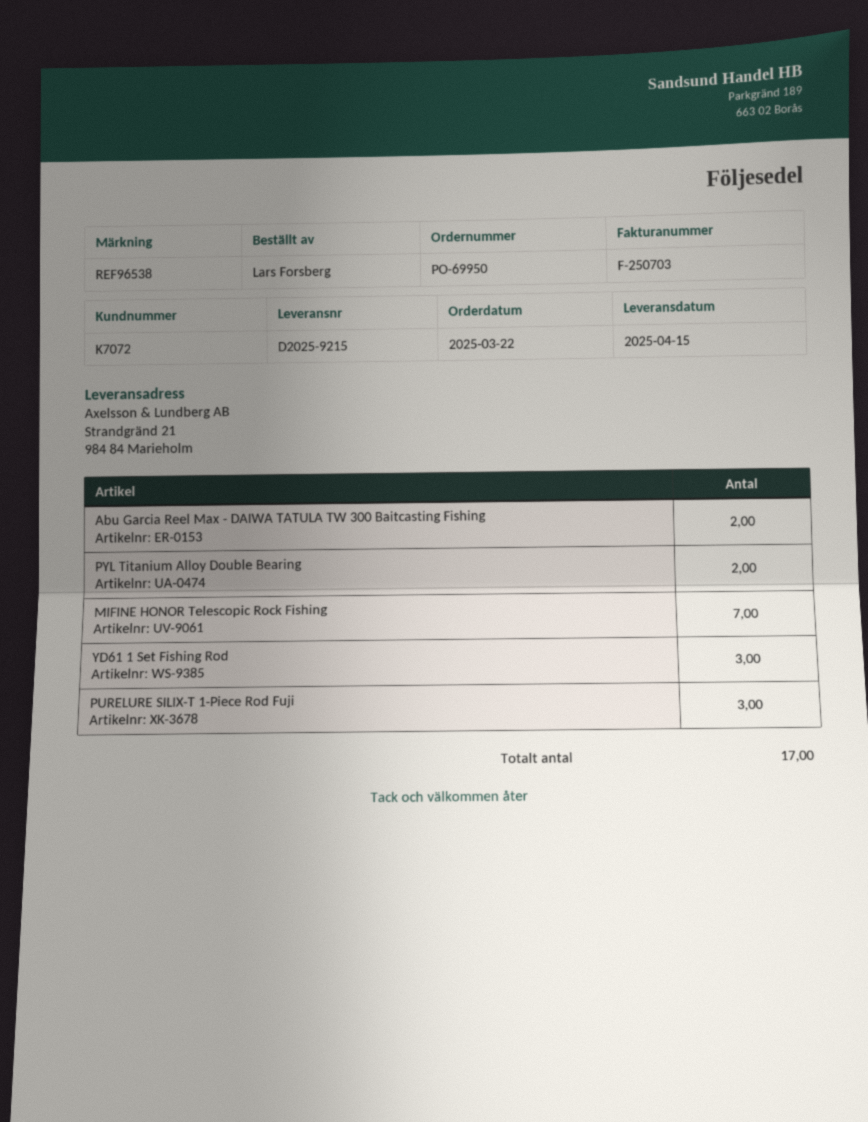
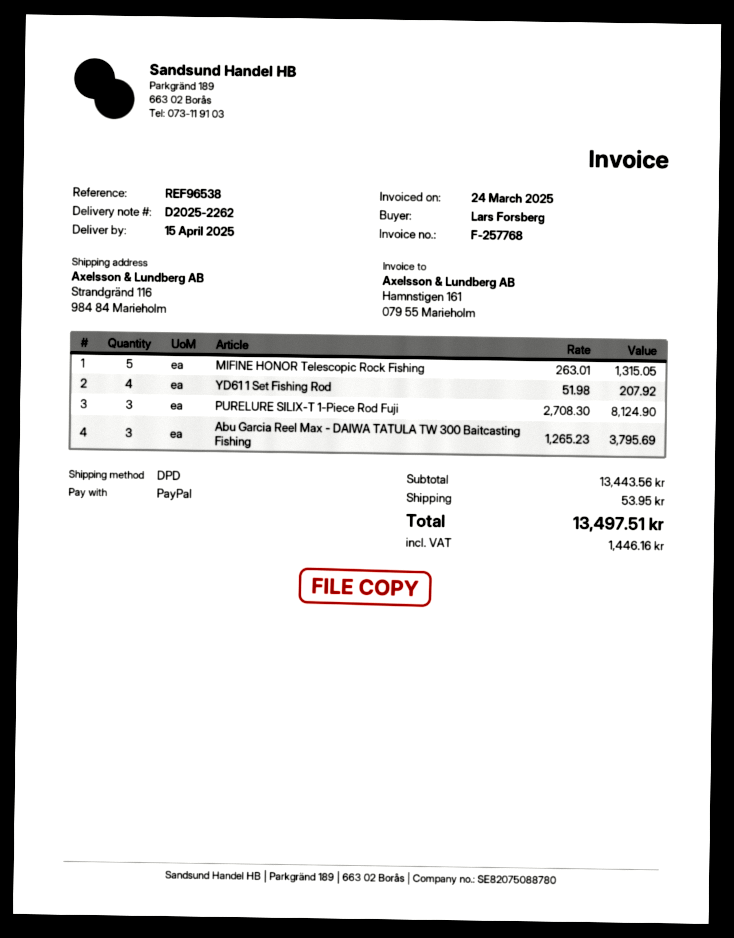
delivery note number: D2025-9215 -> D2025-2262
invoice number: F-250703 -> F-257768
ship to: Strandgränd 21, 984 84 Marieholm -> Strandgränd 116, 984 84 Marieholm
Abu Garcia Reel Max - DAIWA TATULA TW 300 Baitcasting Fishing: 2 -> 3
PYL Titanium Alloy Double Bearing: 2 -> none
MIFINE HONOR Telescopic Rock Fishing: 7 -> 5
YD61 1 Set Fishing Rod: 3 -> 4

